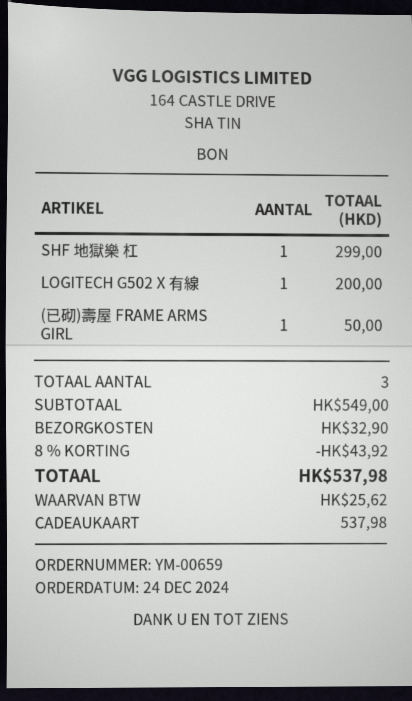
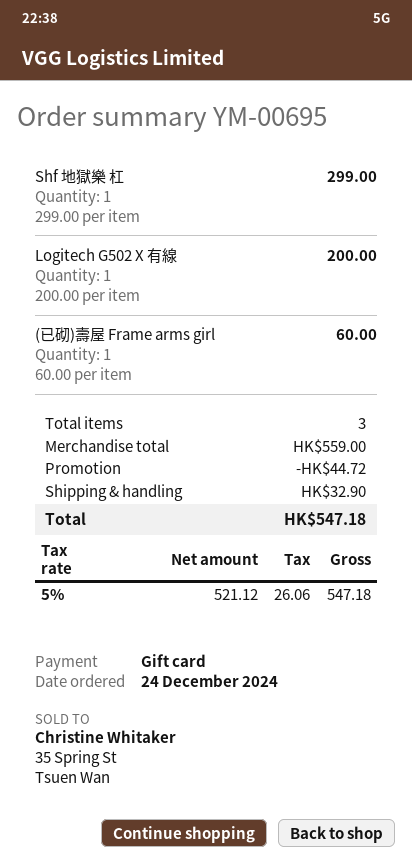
order number: YM-00659 -> YM-00695
(已砌)壽屋 FRAME ARMS GIRL: 1 for 50.00 -> 1 for 60.00
subtotal: 549.00 -> 559.00
discount: 43.92 -> 44.72
tax: 25.62 -> 26.06
total: 537.98 -> 547.18

